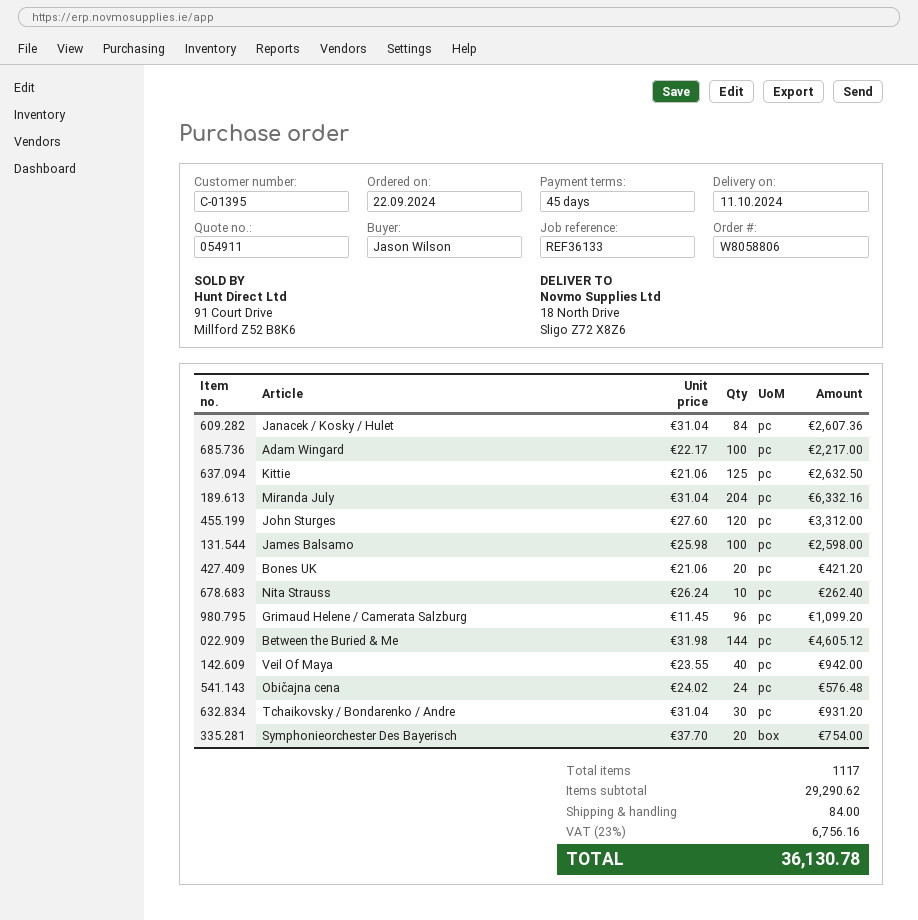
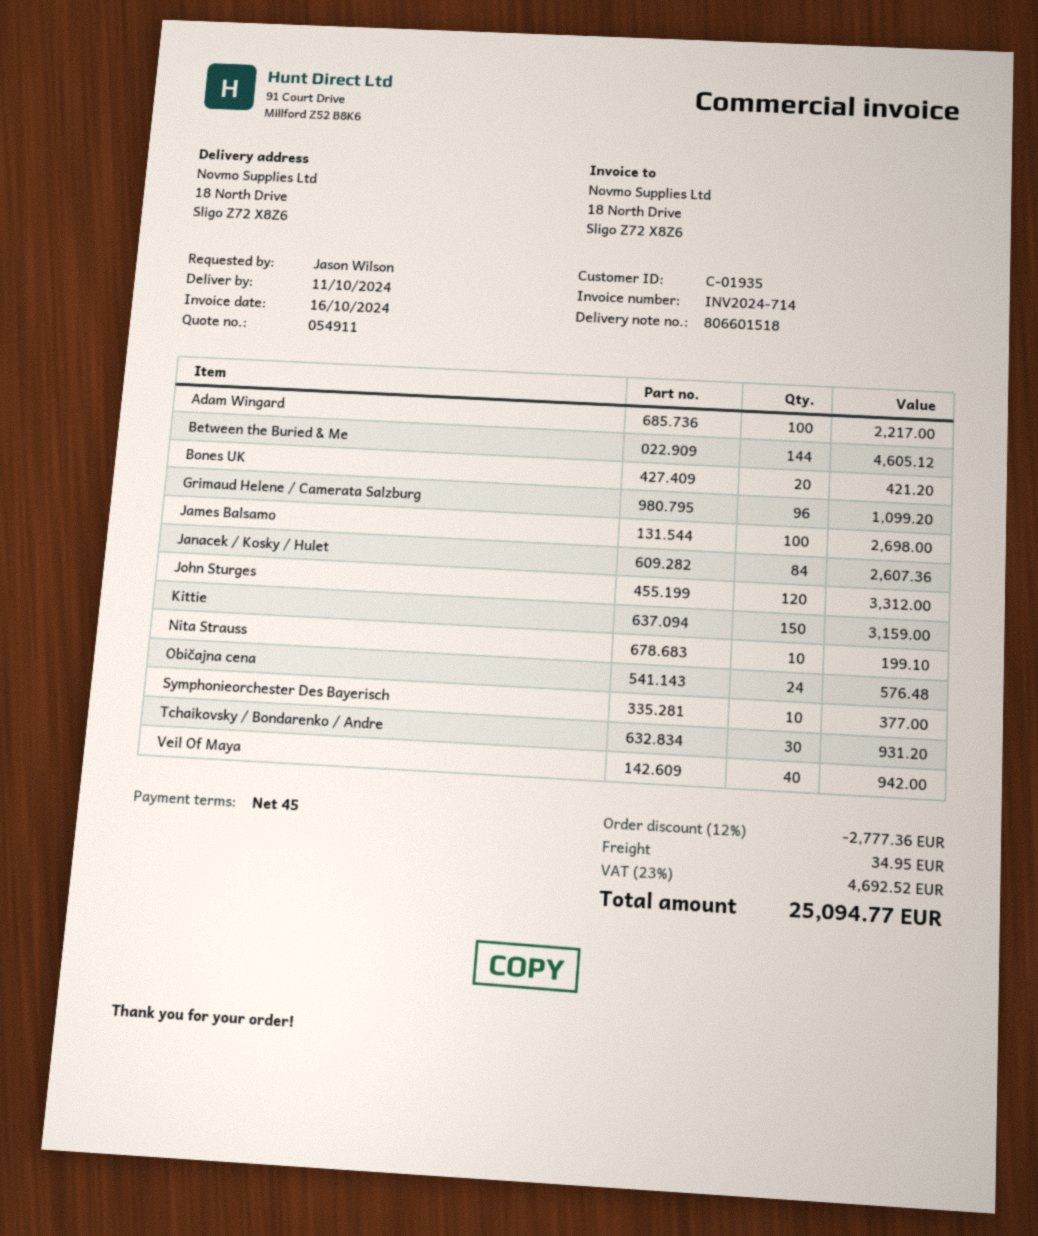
customer number: C-01395 -> C-01935
Kittie: 125 for 2632.50 -> 150 for 3159.00
Miranda July: 204 for 6332.16 -> none
James Balsamo: 100 for 2598.00 -> 100 for 2698.00
Nita Strauss: 10 for 262.40 -> 10 for 199.10
Symphonieorchester Des Bayerisch: 20 for 754.00 -> 10 for 377.00
discount: none -> 12% = 2777.36
shipping: 84.00 -> 34.95
tax: 23% = 6756.16 -> 23% = 4692.52
total: 36130.78 -> 25094.77

